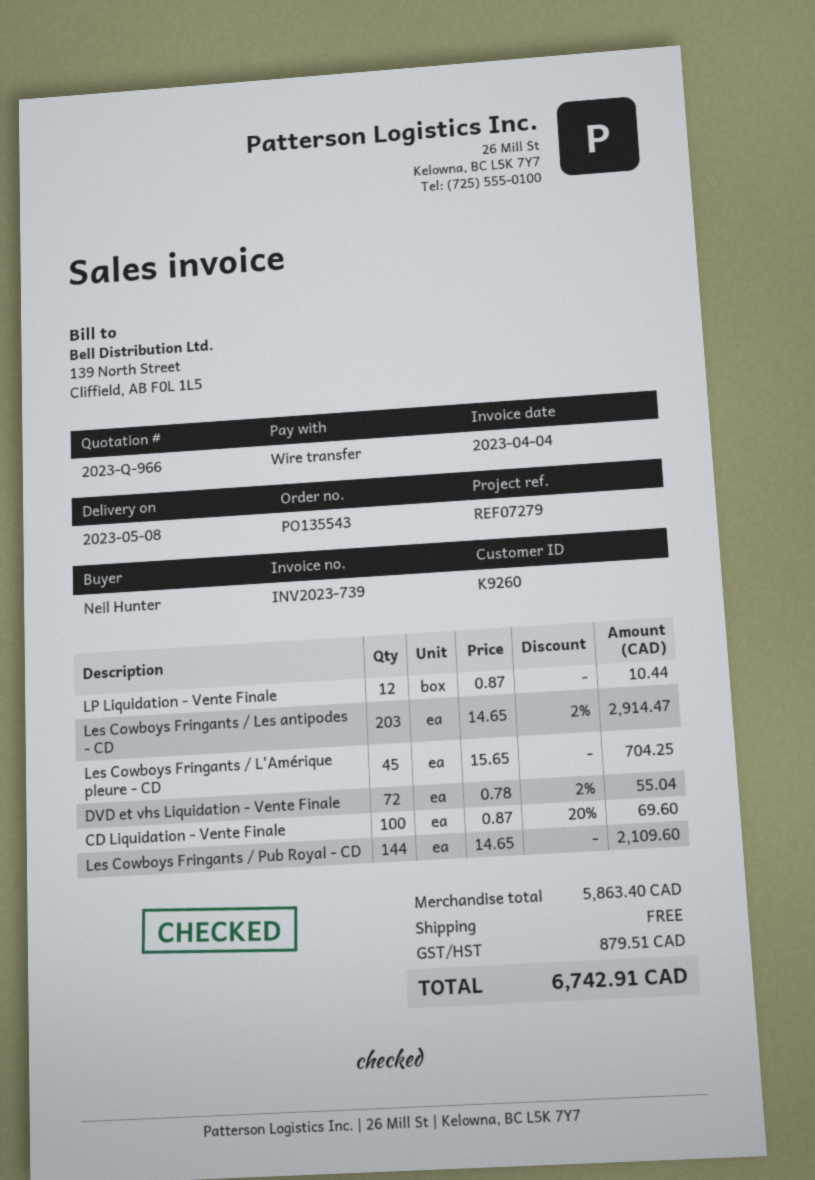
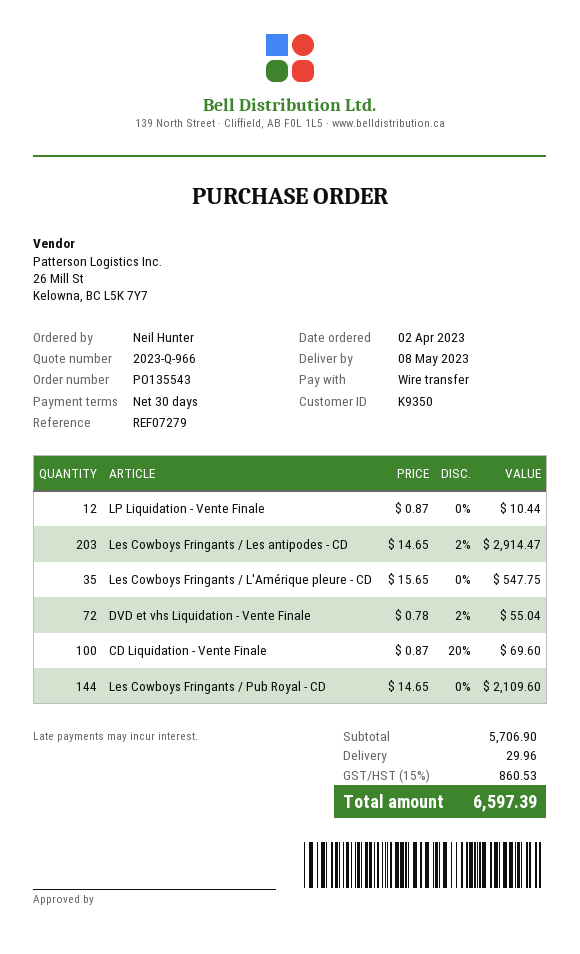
customer number: K9260 -> K9350
Les Cowboys Fringants / L'Amérique pleure - CD: 45 x 15.65 = 704.25 -> 35 x 15.65 = 547.75
subtotal: 5863.40 -> 5706.90
shipping: 0.00 -> 29.96
tax: 879.51 -> 860.53
total: 6742.91 -> 6597.39

